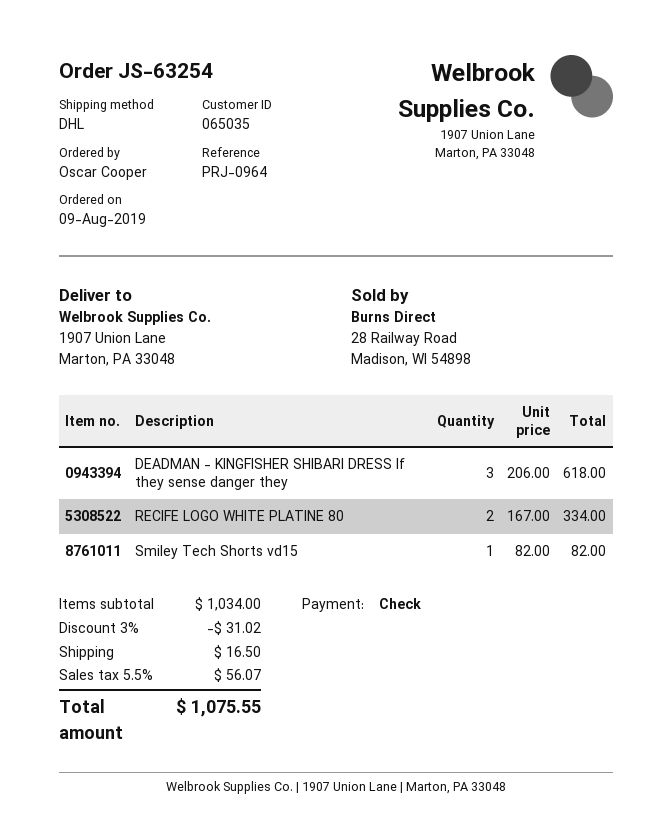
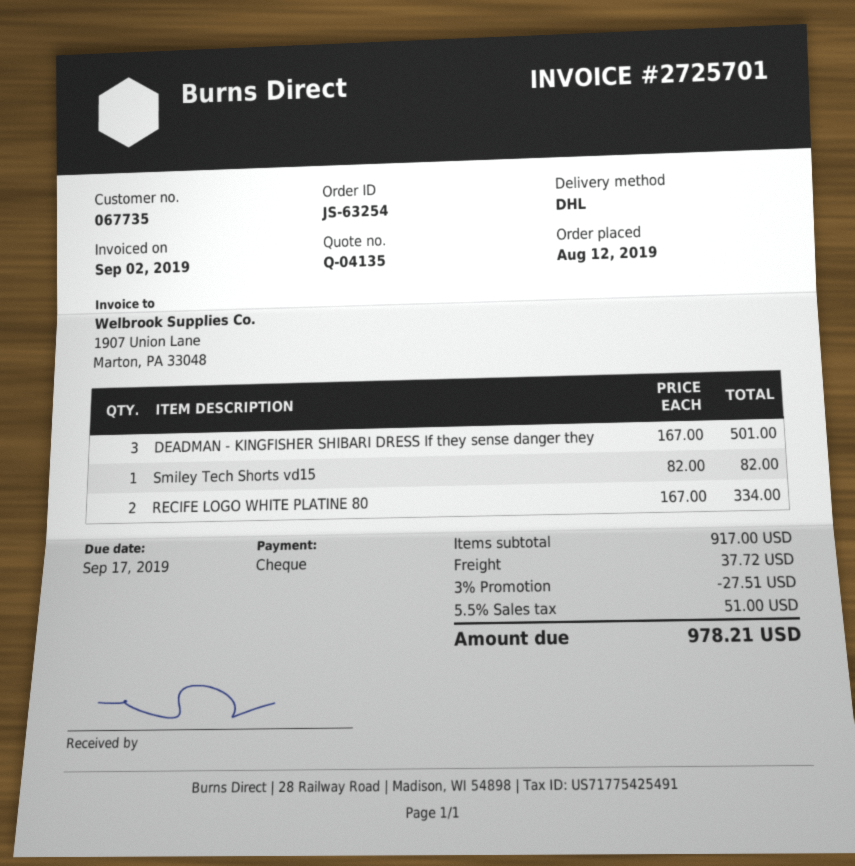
order date: 2019-08-09 -> 2019-08-12
customer number: 065035 -> 067735
DEADMAN - KINGFISHER SHIBARI DRESS If they sense danger they: 3 x 206.00 = 618.00 -> 3 x 167.00 = 501.00
subtotal: 1034.00 -> 917.00
discount: 3% = 31.02 -> 3% = 27.51
shipping: 16.50 -> 37.72
tax: 5.5% = 56.07 -> 5.5% = 51.00
total: 1075.55 -> 978.21

